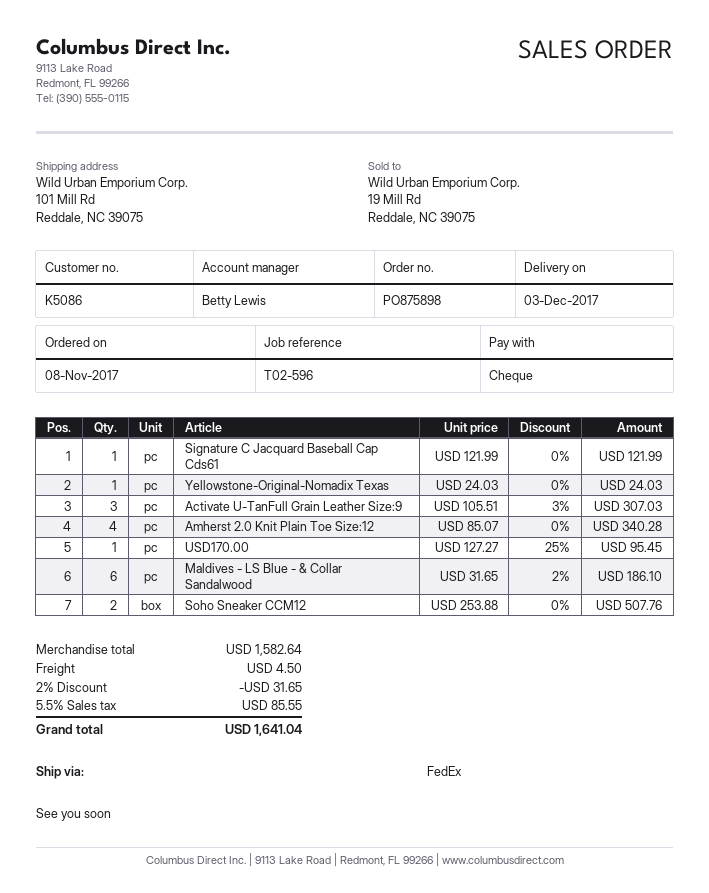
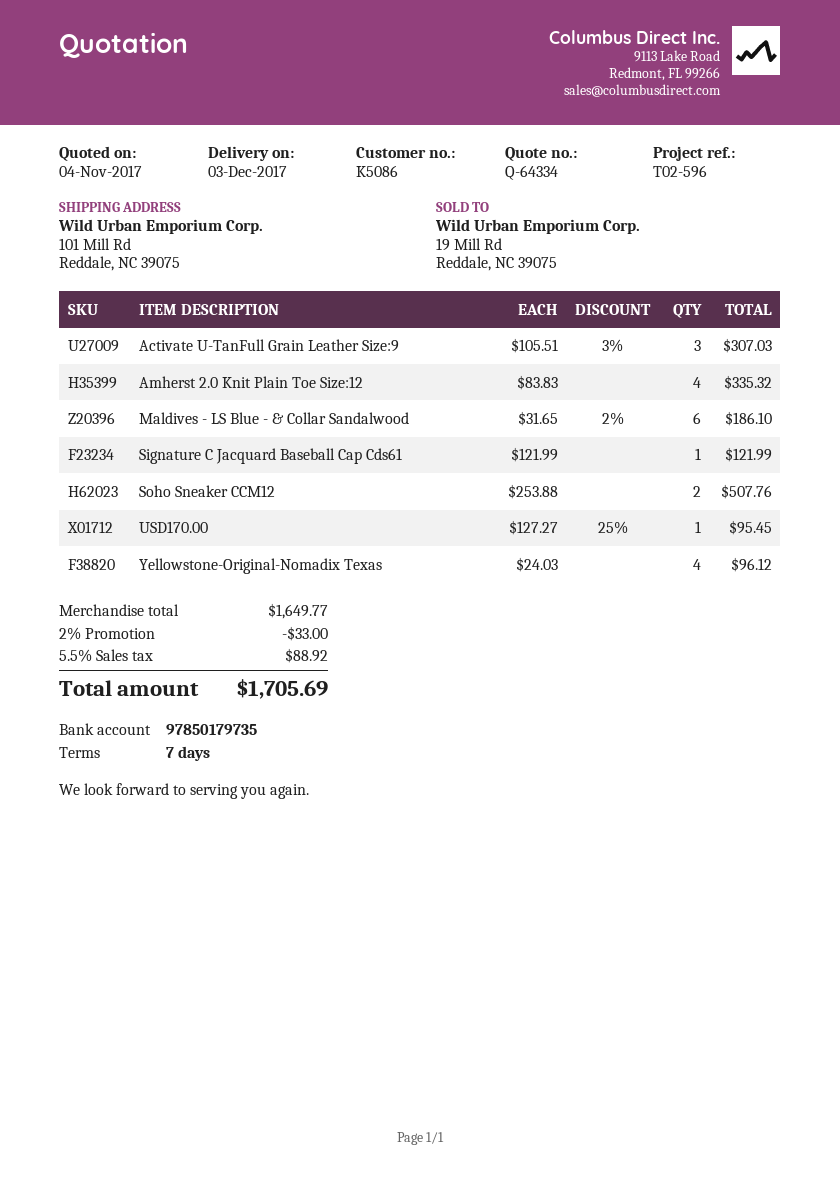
Yellowstone-Original-Nomadix Texas: 1 x 24.03 = 24.03 -> 4 x 24.03 = 96.12
Amherst 2.0 Knit Plain Toe Size:12: 4 x 85.07 = 340.28 -> 4 x 83.83 = 335.32
subtotal: 1582.64 -> 1649.77
discount: 2% = 31.65 -> 2% = 33.00
shipping: 4.50 -> none
tax: 5.5% = 85.55 -> 5.5% = 88.92
total: 1641.04 -> 1705.69

